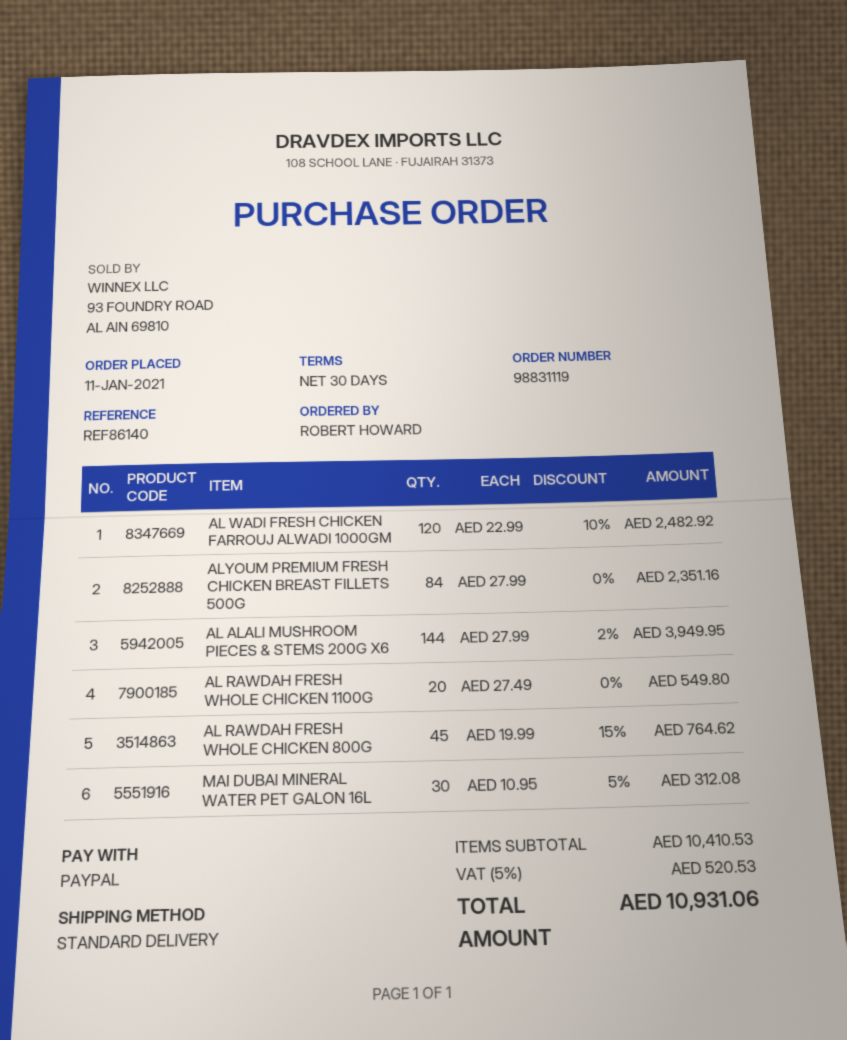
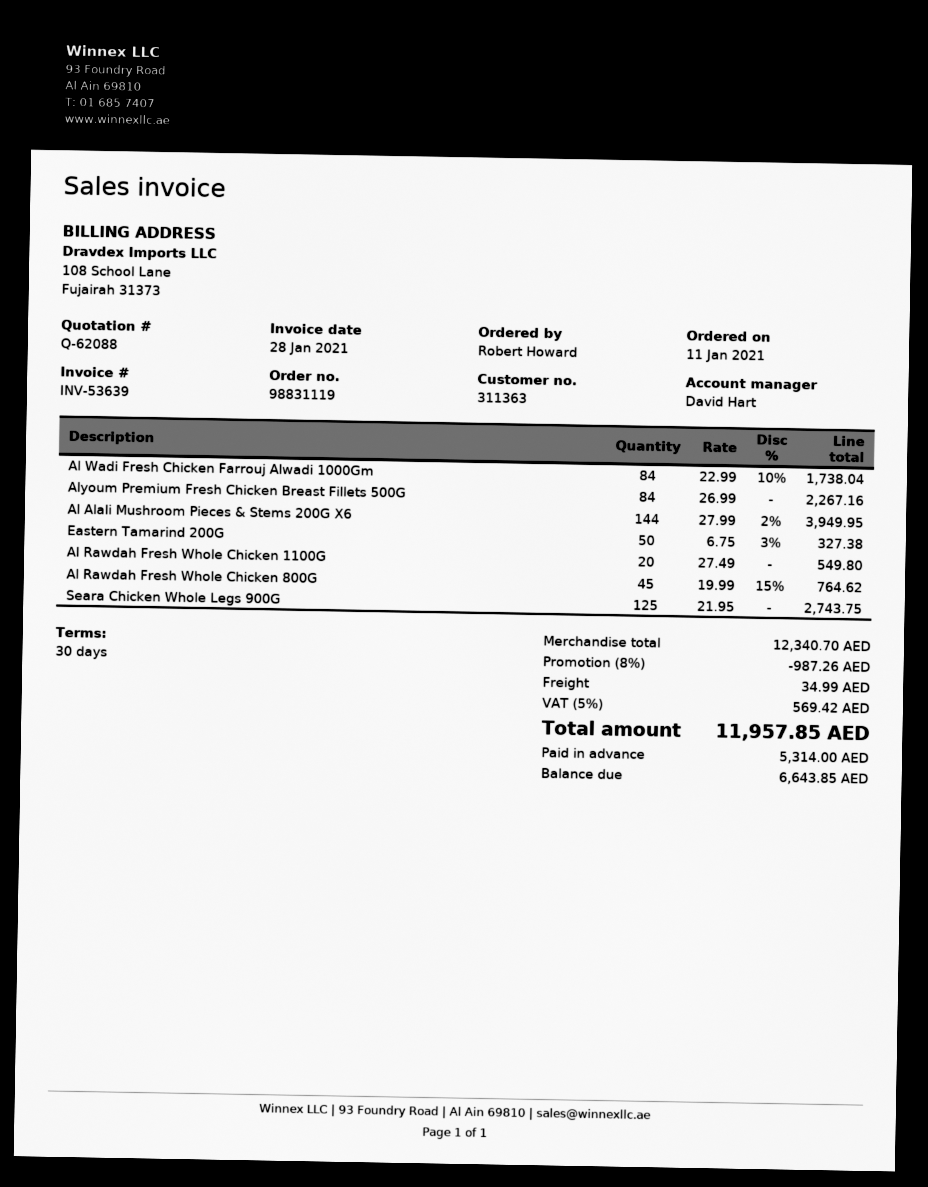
AL WADI FRESH CHICKEN FARROUJ ALWADI 1000GM: 120 x 22.99 - 10% = 2482.92 -> 84 x 22.99 - 10% = 1738.04
ALYOUM PREMIUM FRESH CHICKEN BREAST FILLETS 500G: 84 x 27.99 = 2351.16 -> 84 x 26.99 = 2267.16
MAI DUBAI MINERAL WATER PET GALON 16L: 30 x 10.95 - 5% = 312.08 -> none
Eastern Tamarind 200G: none -> 50 x 6.75 - 3% = 327.38
Seara Chicken Whole Legs 900G: none -> 125 x 21.95 = 2743.75
subtotal: 10410.53 -> 12340.70
discount: none -> 8% = 987.26
shipping: none -> 34.99
tax: 5% = 520.53 -> 5% = 569.42
total: 10931.06 -> 11957.85

